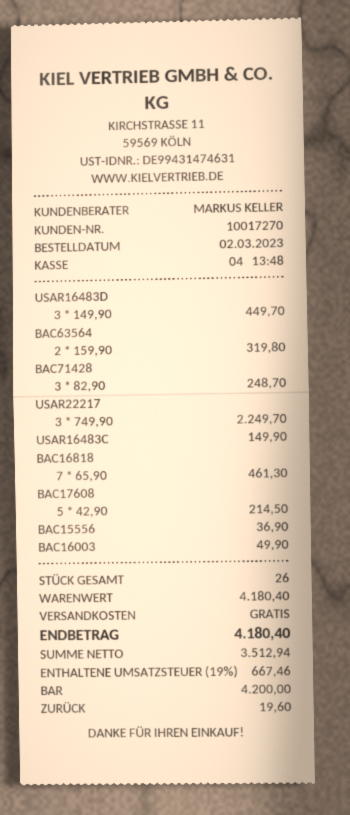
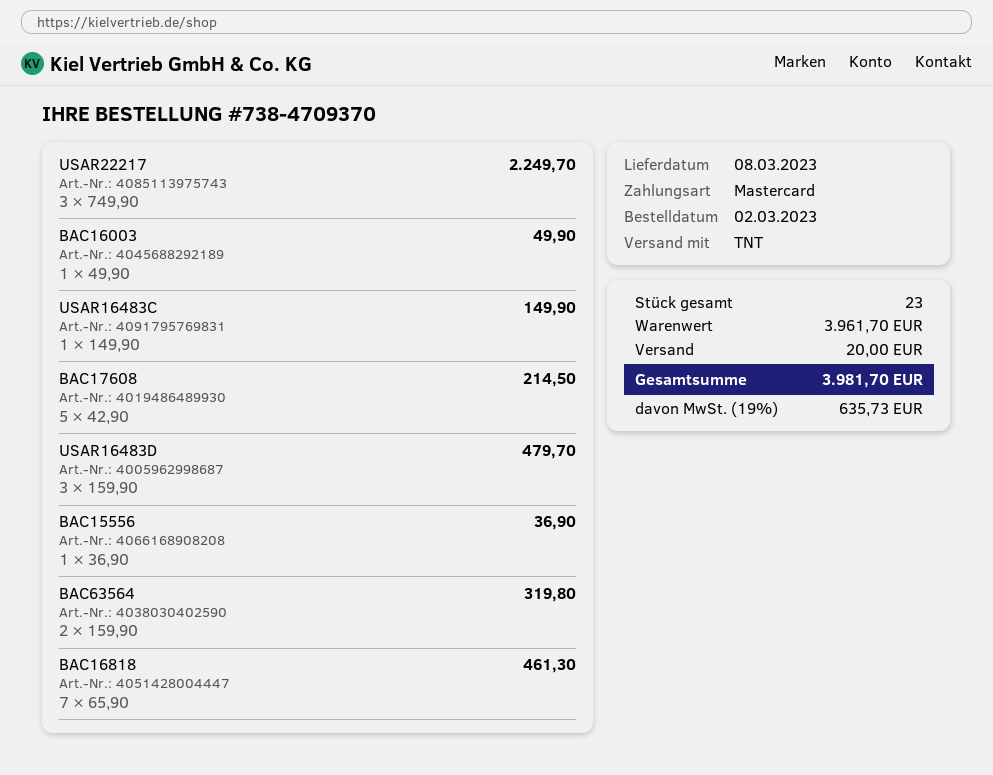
payment method: cash -> Mastercard
USAR16483D: 3 x 149.90 = 449.70 -> 3 x 159.90 = 479.70
BAC71428: 3 x 82.90 = 248.70 -> none
total quantity: 26 -> 23
subtotal: 4180.40 -> 3961.70
shipping: 0.00 -> 20.00
tax: 19% = 667.46 -> 19% = 635.73
total: 4180.40 -> 3981.70

